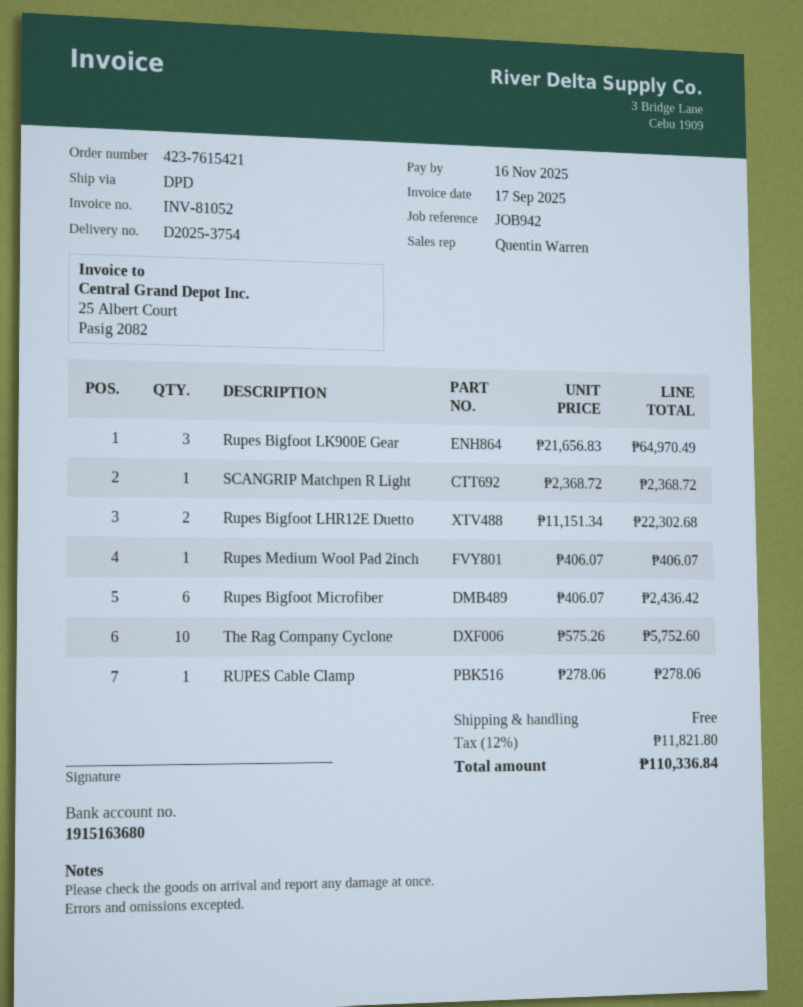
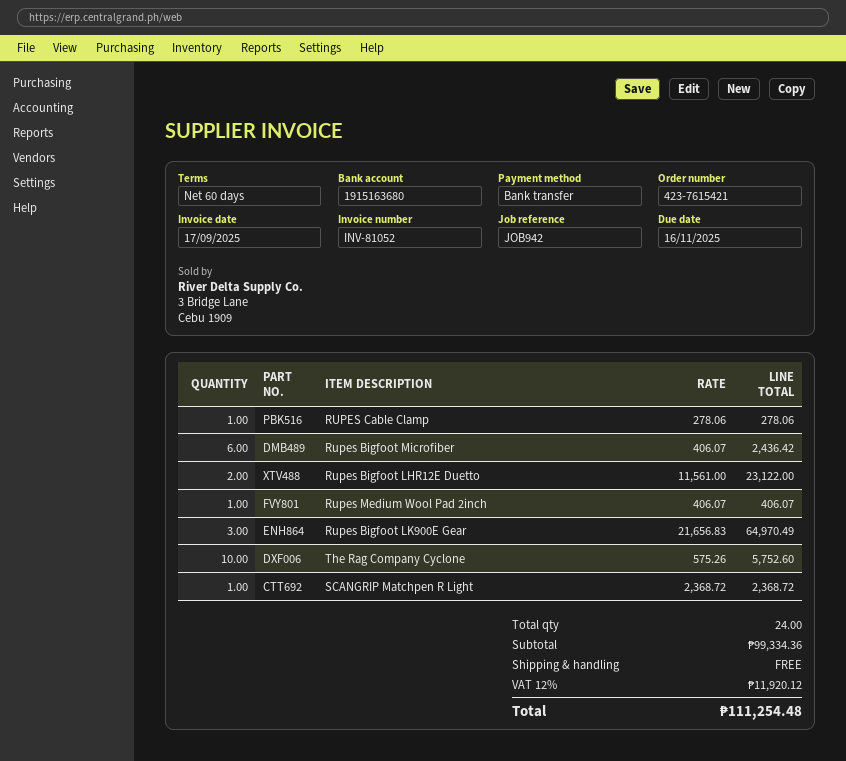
Rupes Bigfoot LHR12E Duetto: 2 x 11151.34 = 22302.68 -> 2 x 11561.00 = 23122.00
tax: 12% = 11821.80 -> 12% = 11920.12
total: 110336.84 -> 111254.48

